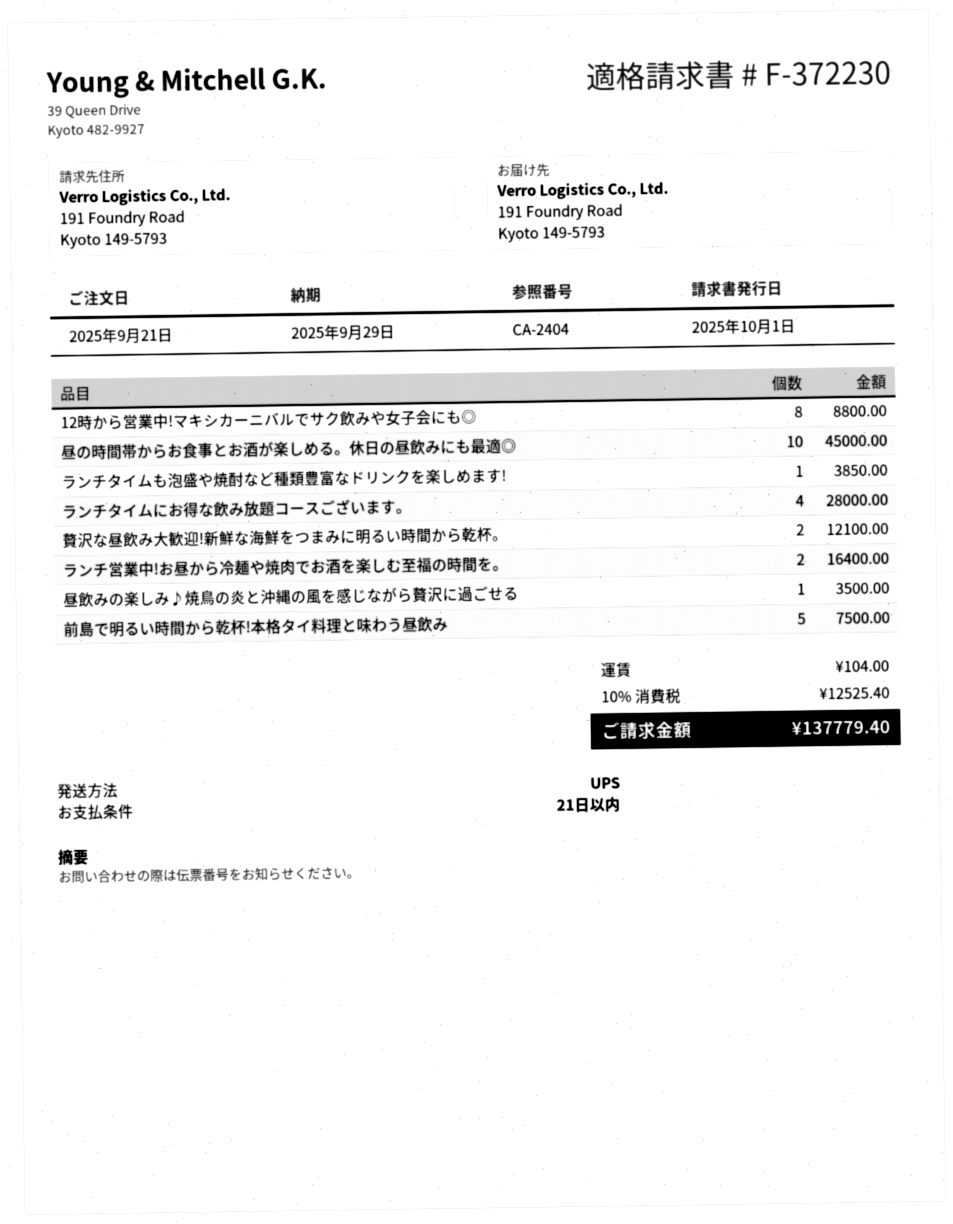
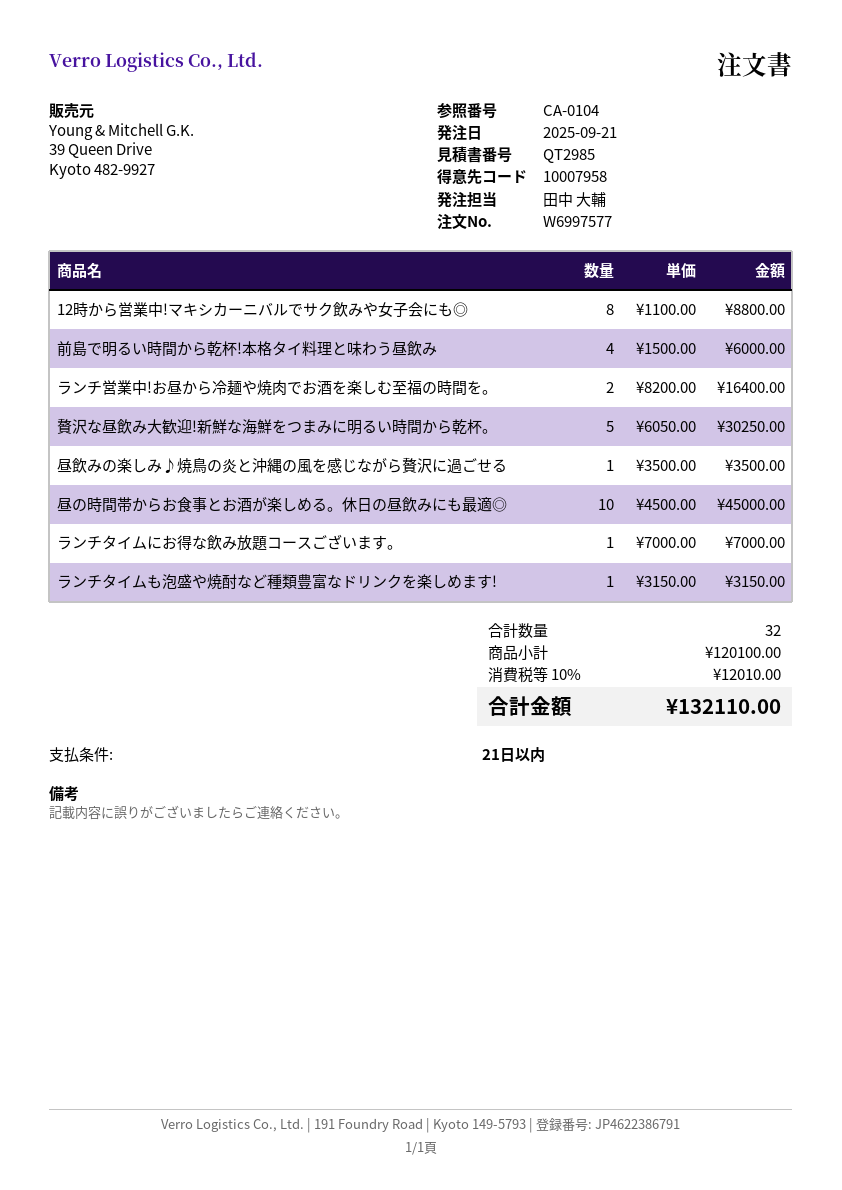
reference: CA-2404 -> CA-0104
ランチタイムも泡盛や焼酎など種類豊富なドリンクを楽しめます!: 1 for 3850.00 -> 1 for 3150.00
ランチタイムにお得な飲み放題コースございます。: 4 for 28000.00 -> 1 for 7000.00
贅沢な昼飲み大歓迎!新鮮な海鮮をつまみに明るい時間から乾杯。: 2 for 12100.00 -> 5 for 30250.00
前島で明るい時間から乾杯!本格タイ料理と味わう昼飲み: 5 for 7500.00 -> 4 for 6000.00
shipping: 104.00 -> none
tax: 10% = 12525.40 -> 10% = 12010.00
total: 137779.40 -> 132110.00

